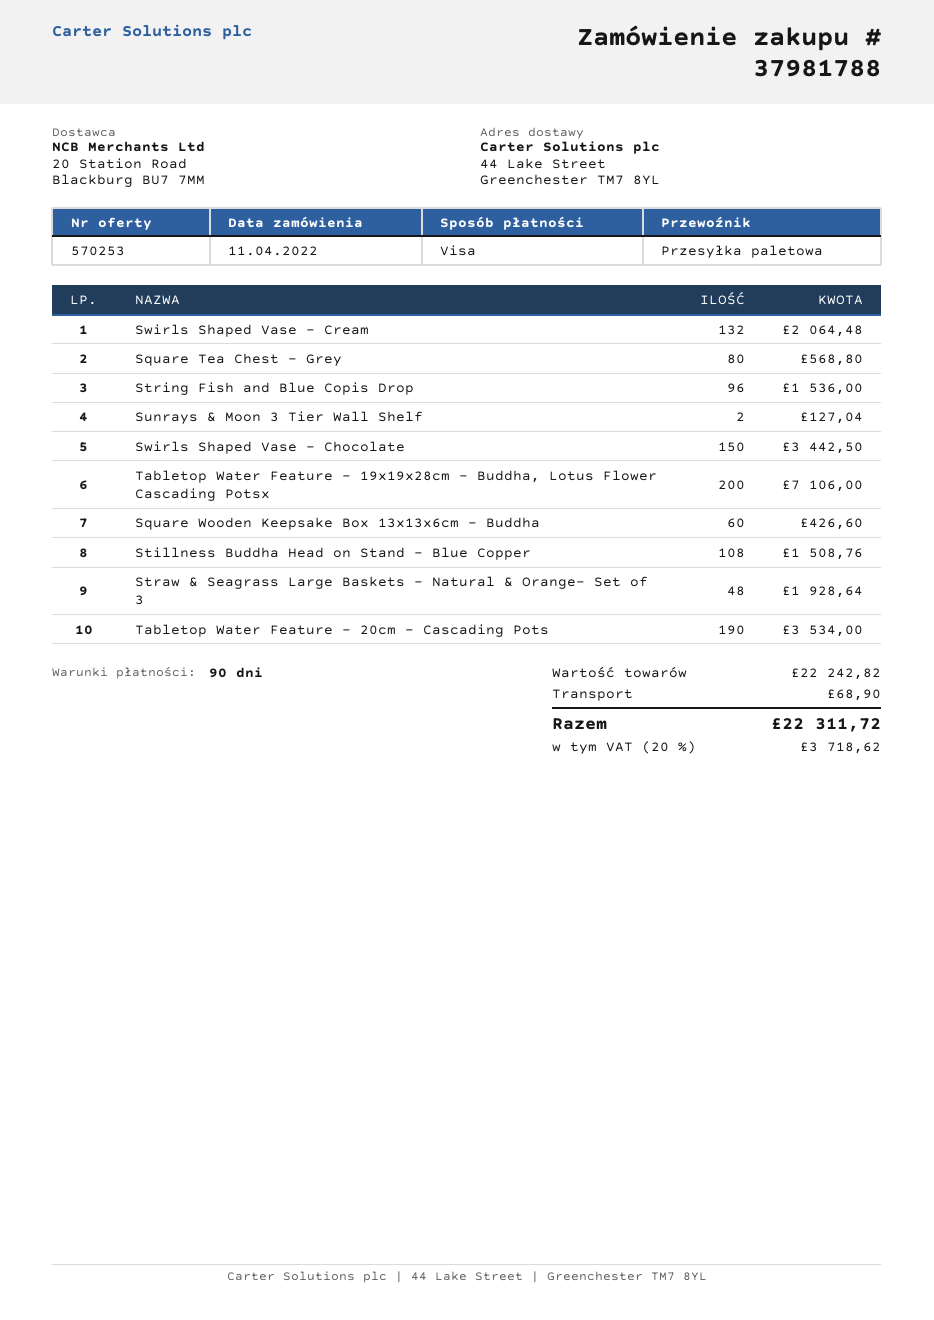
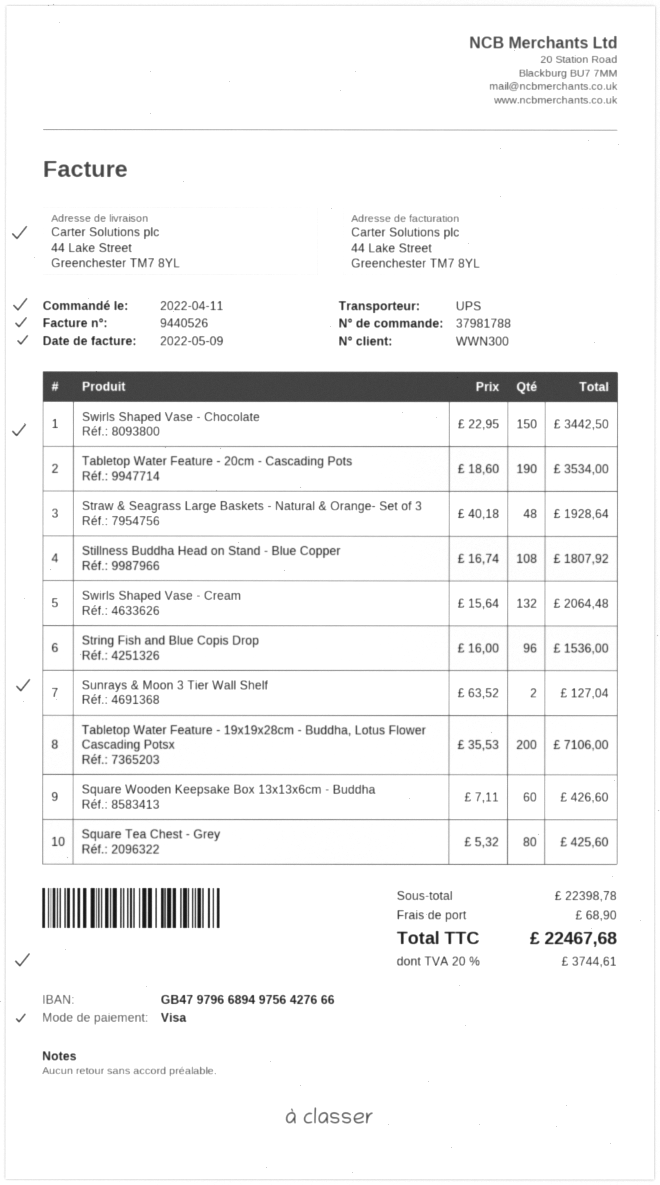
shipping method: pallet freight -> UPS
Square Tea Chest - Grey: 80 for 568.80 -> 80 for 425.60
Stillness Buddha Head on Stand - Blue Copper: 108 for 1508.76 -> 108 for 1807.92
subtotal: 22242.82 -> 22398.78
tax: 20% = 3718.62 -> 20% = 3744.61
total: 22311.72 -> 22467.68

